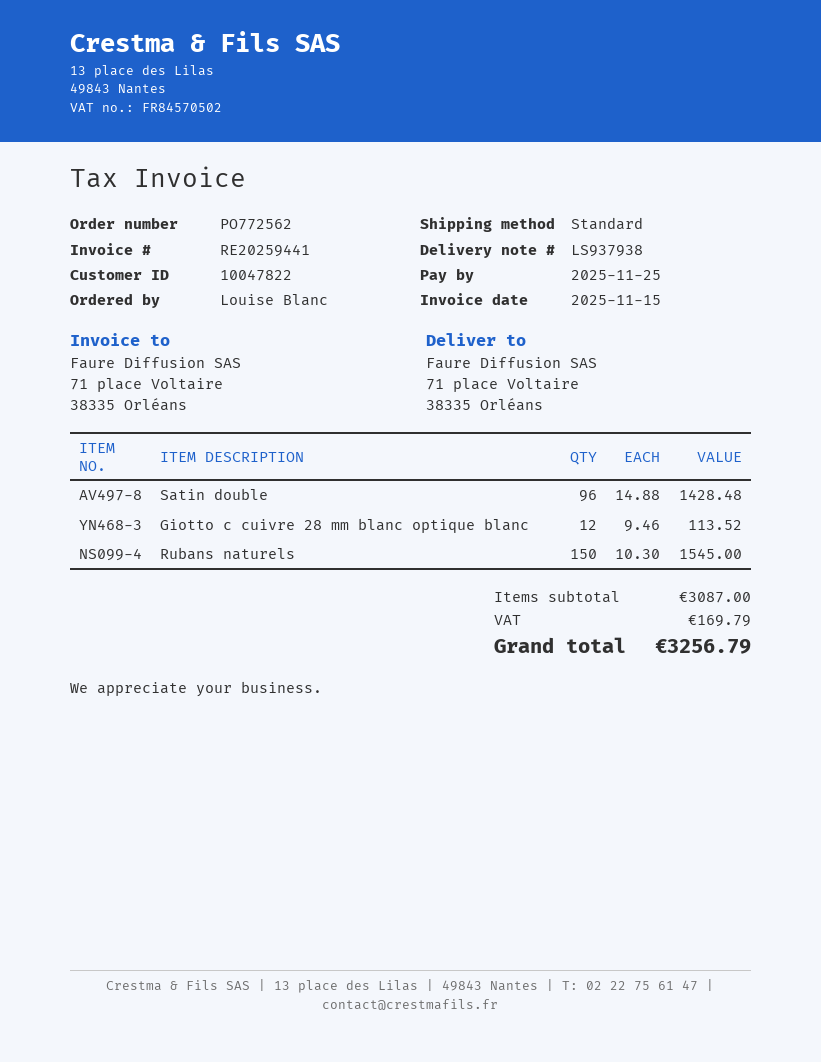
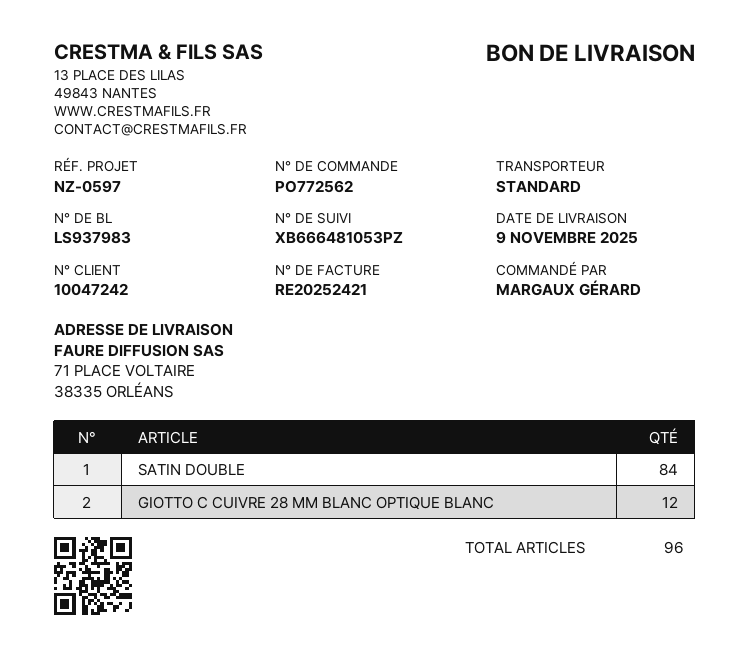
delivery note number: LS937938 -> LS937983
invoice number: RE20259441 -> RE20252421
customer number: 10047822 -> 10047242
ordered by: Louise Blanc -> MARGAUX GÉRARD
Satin double: 96 -> 84
Rubans naturels: 150 -> none

